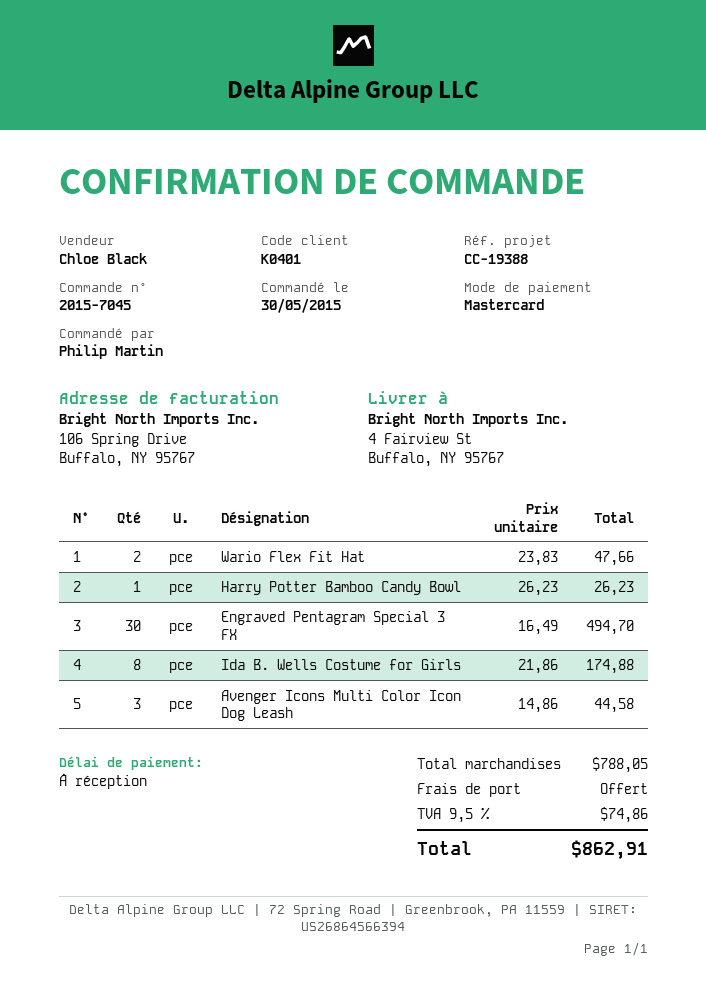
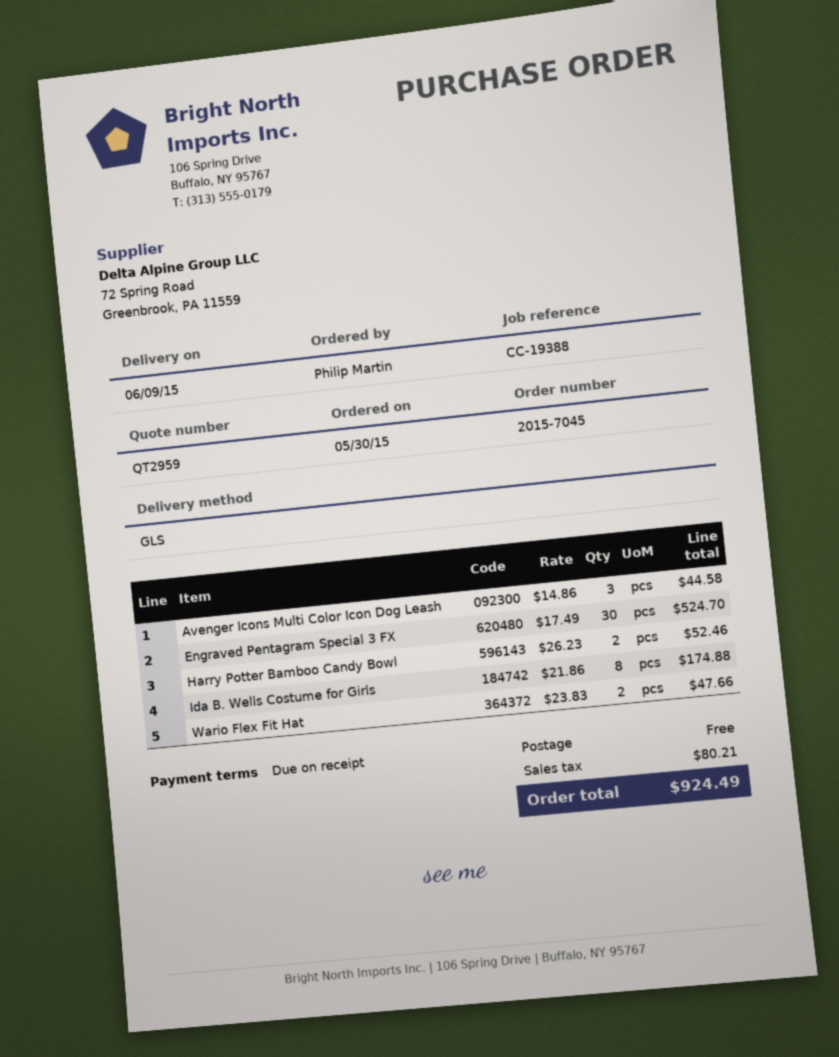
Harry Potter Bamboo Candy Bowl: 1 x 26.23 = 26.23 -> 2 x 26.23 = 52.46
Engraved Pentagram Special 3 FX: 30 x 16.49 = 494.70 -> 30 x 17.49 = 524.70
tax: 74.86 -> 80.21
total: 862.91 -> 924.49

